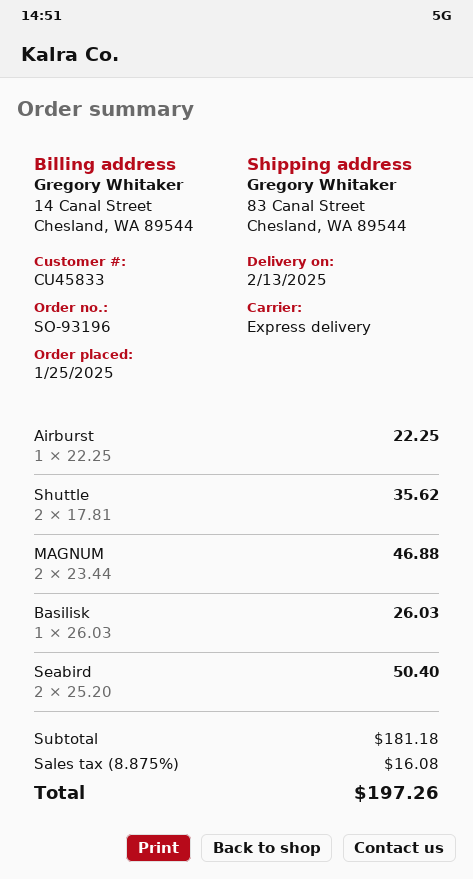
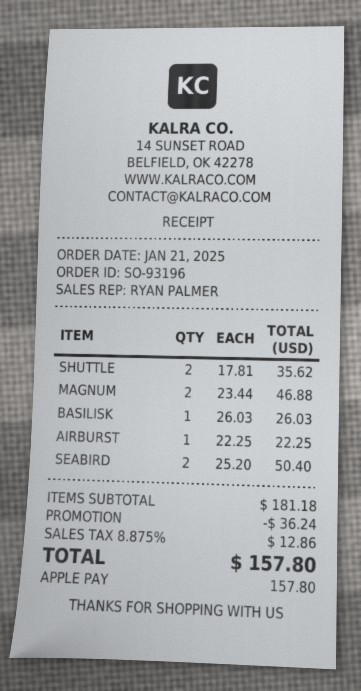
order date: 2025-01-25 -> 2025-01-21
discount: none -> 36.24
tax: 8.875% = 16.08 -> 8.875% = 12.86
total: 197.26 -> 157.80

